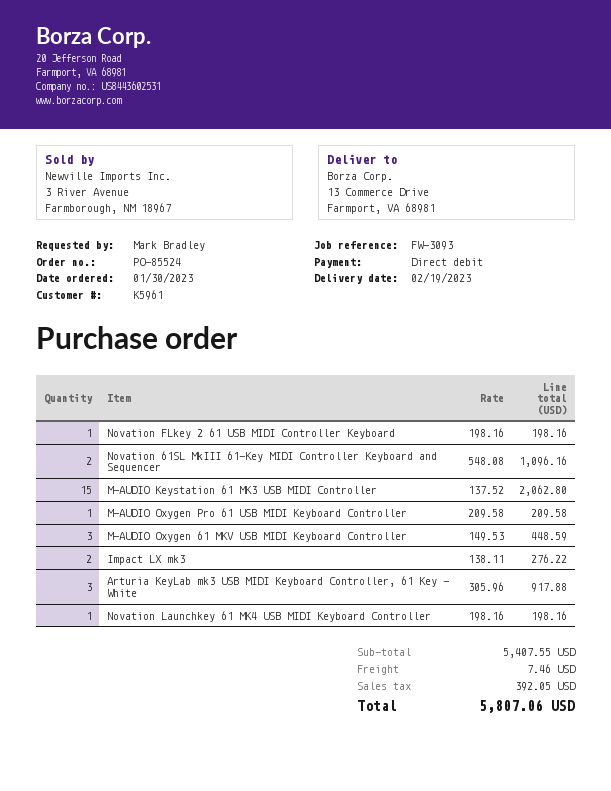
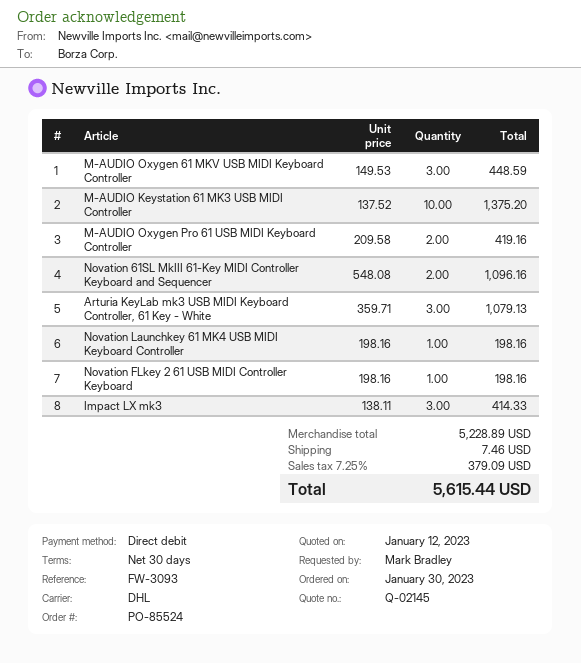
M-AUDIO Keystation 61 MK3 USB MIDI Controller: 15 x 137.52 = 2062.80 -> 10 x 137.52 = 1375.20
M-AUDIO Oxygen Pro 61 USB MIDI Keyboard Controller: 1 x 209.58 = 209.58 -> 2 x 209.58 = 419.16
Impact LX mk3: 2 x 138.11 = 276.22 -> 3 x 138.11 = 414.33
Arturia KeyLab mk3 USB MIDI Keyboard Controller, 61 Key - White: 3 x 305.96 = 917.88 -> 3 x 359.71 = 1079.13
subtotal: 5407.55 -> 5228.89
tax: 392.05 -> 379.09
total: 5807.06 -> 5615.44

